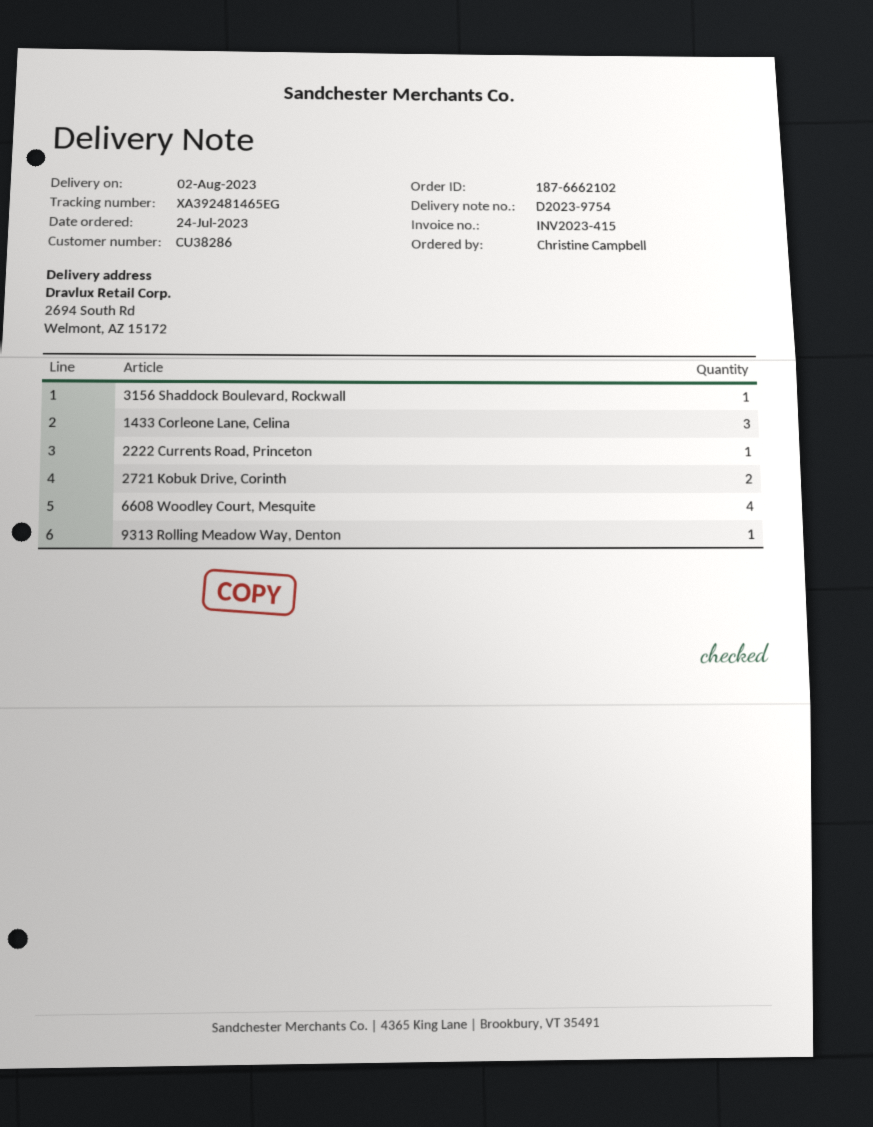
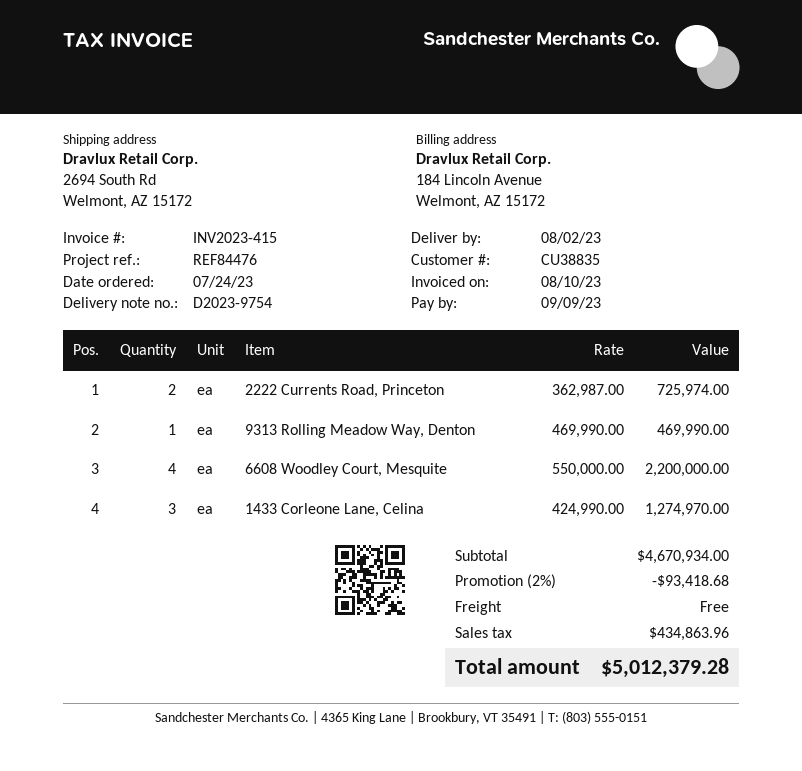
customer number: CU38286 -> CU38835
3156 Shaddock Boulevard, Rockwall: 1 -> none
2222 Currents Road, Princeton: 1 -> 2
2721 Kobuk Drive, Corinth: 2 -> none

